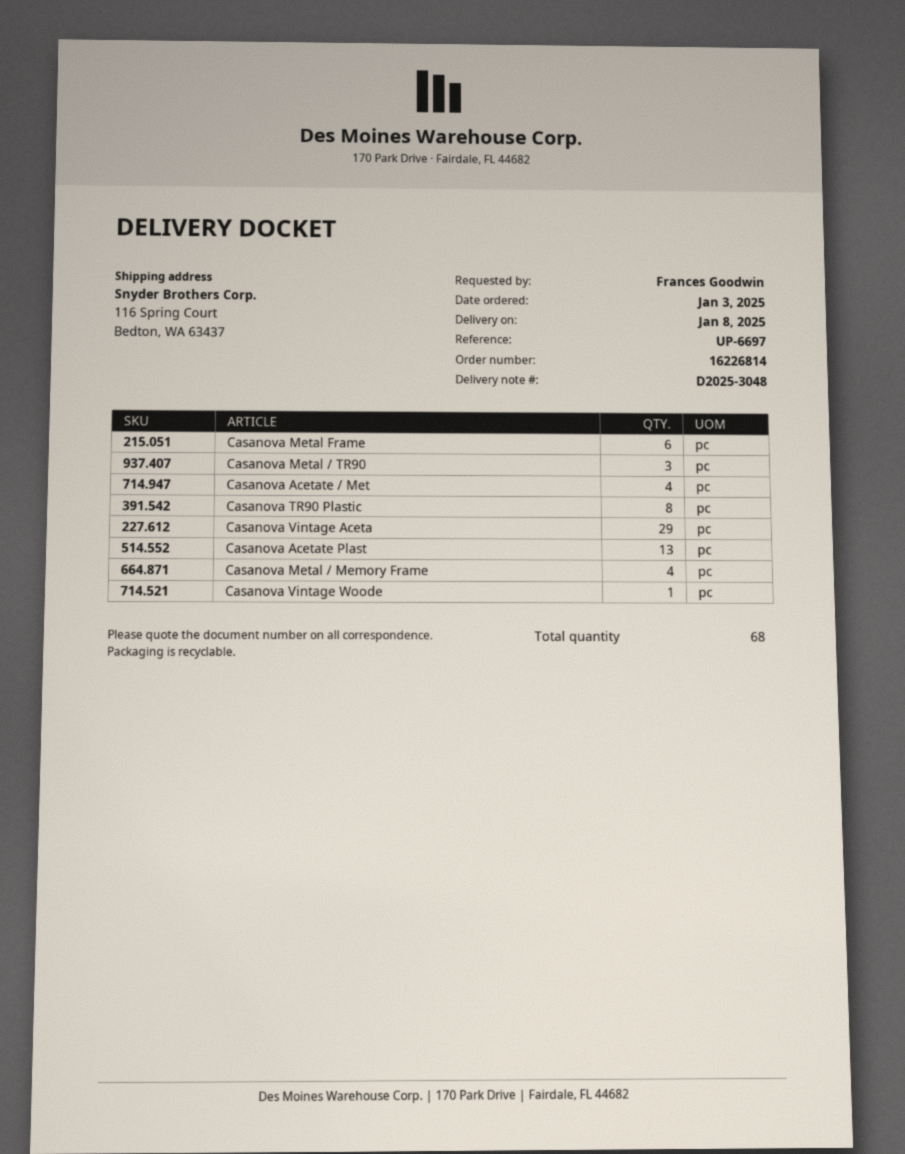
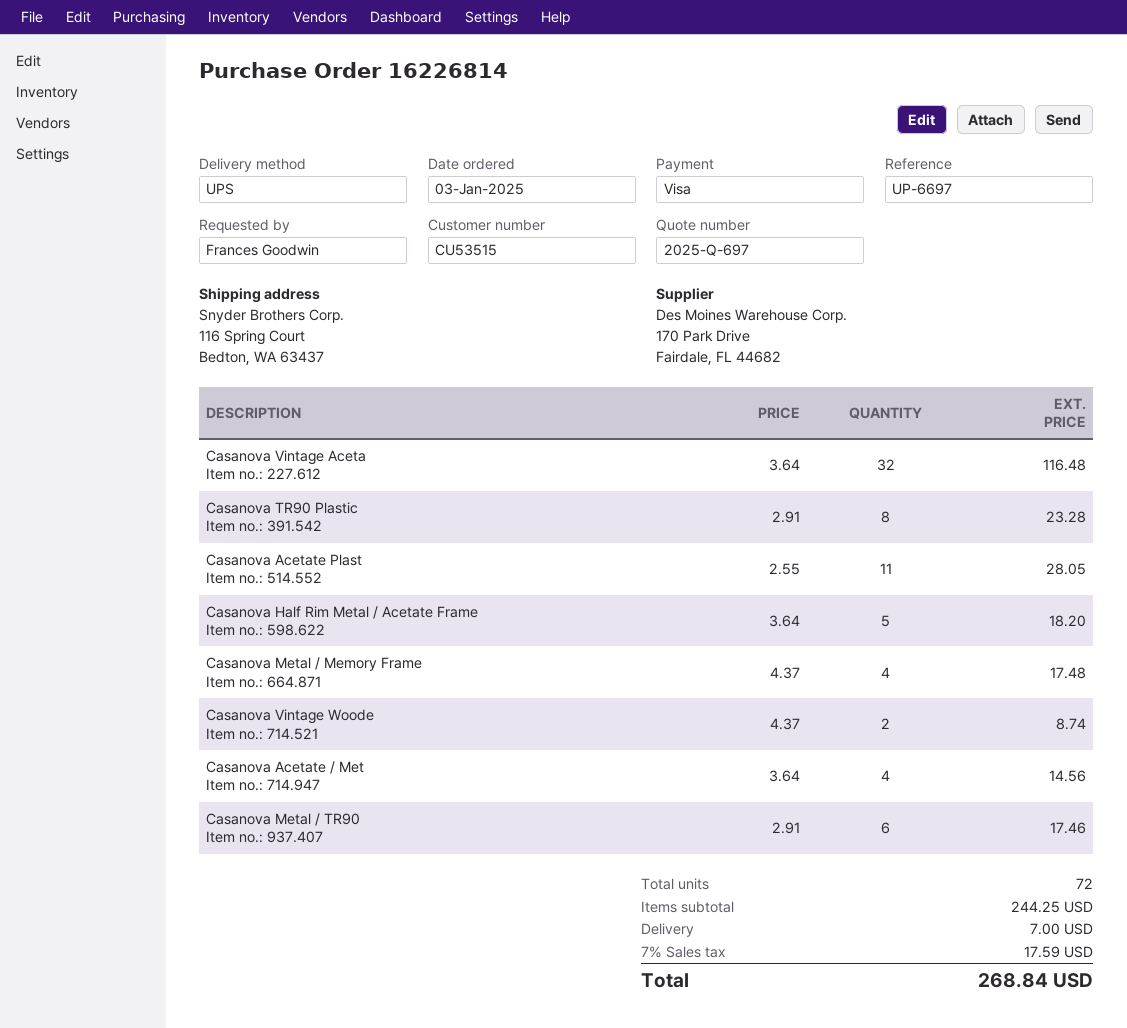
Casanova Metal Frame: 6 -> none
Casanova Metal / TR90: 3 -> 6
Casanova Vintage Aceta: 29 -> 32
Casanova Acetate Plast: 13 -> 11
Casanova Vintage Woode: 1 -> 2
Casanova Half Rim Metal / Acetate Frame: none -> 5
total quantity: 68 -> 72

